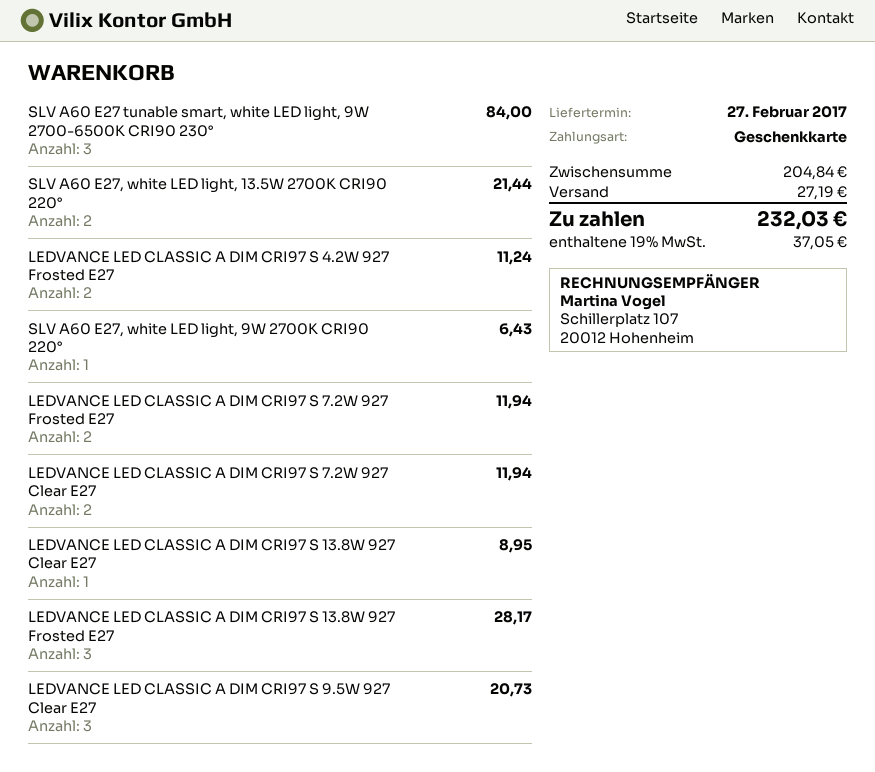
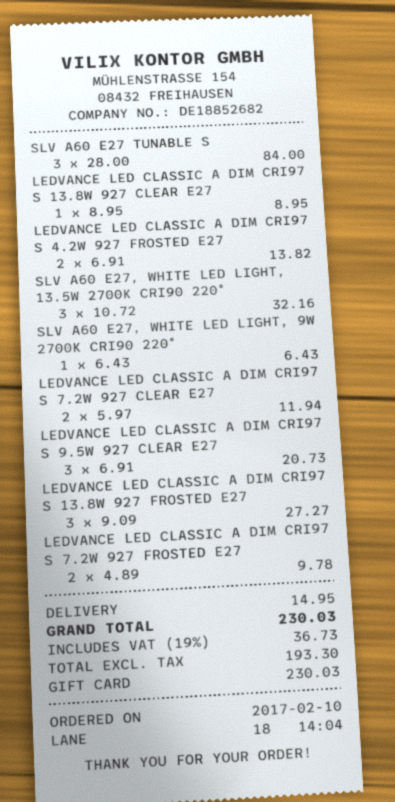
SLV A60 E27, white LED light, 13.5W 2700K CRI90 220°: 2 for 21.44 -> 3 for 32.16
LEDVANCE LED CLASSIC A DIM CRI97 S 4.2W 927 Frosted E27: 2 for 11.24 -> 2 for 13.82
LEDVANCE LED CLASSIC A DIM CRI97 S 7.2W 927 Frosted E27: 2 for 11.94 -> 2 for 9.78
LEDVANCE LED CLASSIC A DIM CRI97 S 13.8W 927 Frosted E27: 3 for 28.17 -> 3 for 27.27
shipping: 27.19 -> 14.95
tax: 19% = 37.05 -> 19% = 36.73
total: 232.03 -> 230.03

